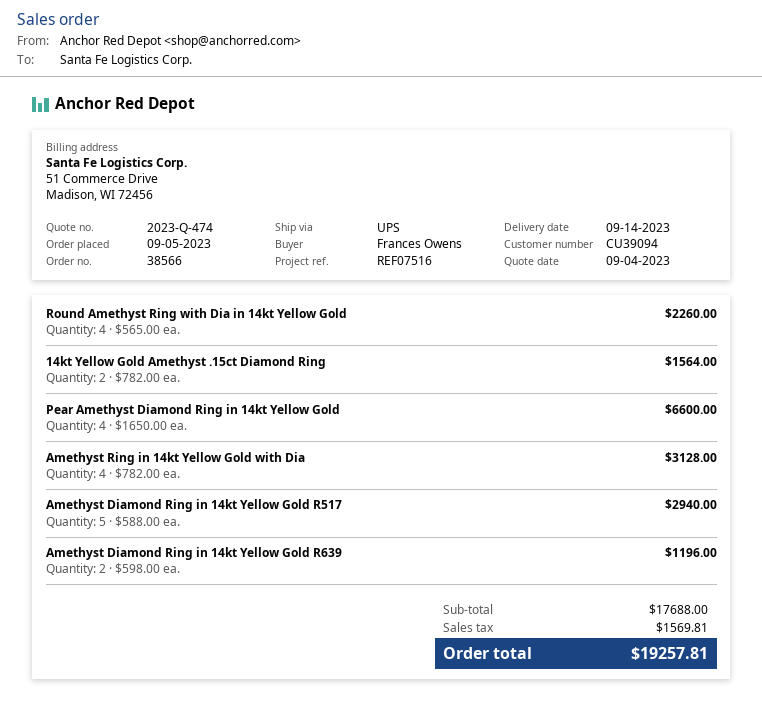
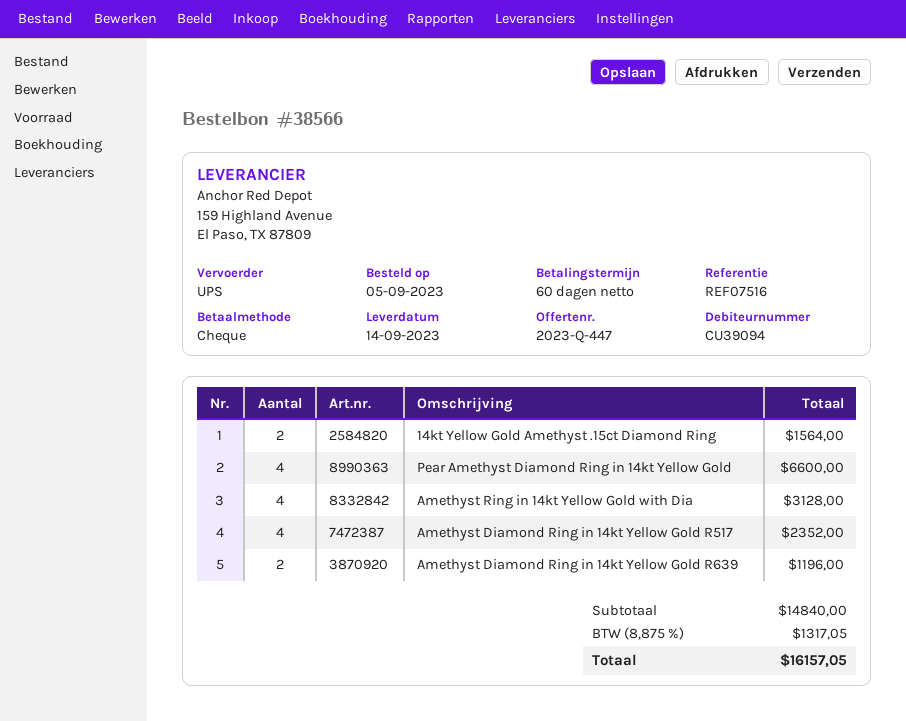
quote number: 2023-Q-474 -> 2023-Q-447
Round Amethyst Ring with Dia in 14kt Yellow Gold: 4 for 2260.00 -> none
Amethyst Diamond Ring in 14kt Yellow Gold R517: 5 for 2940.00 -> 4 for 2352.00
subtotal: 17688.00 -> 14840.00
tax: 1569.81 -> 1317.05
total: 19257.81 -> 16157.05

